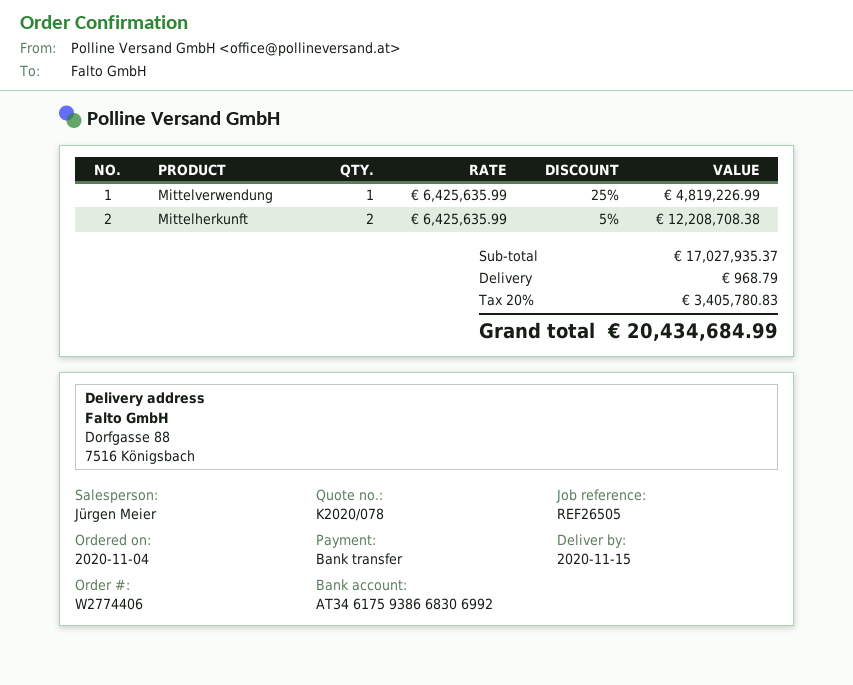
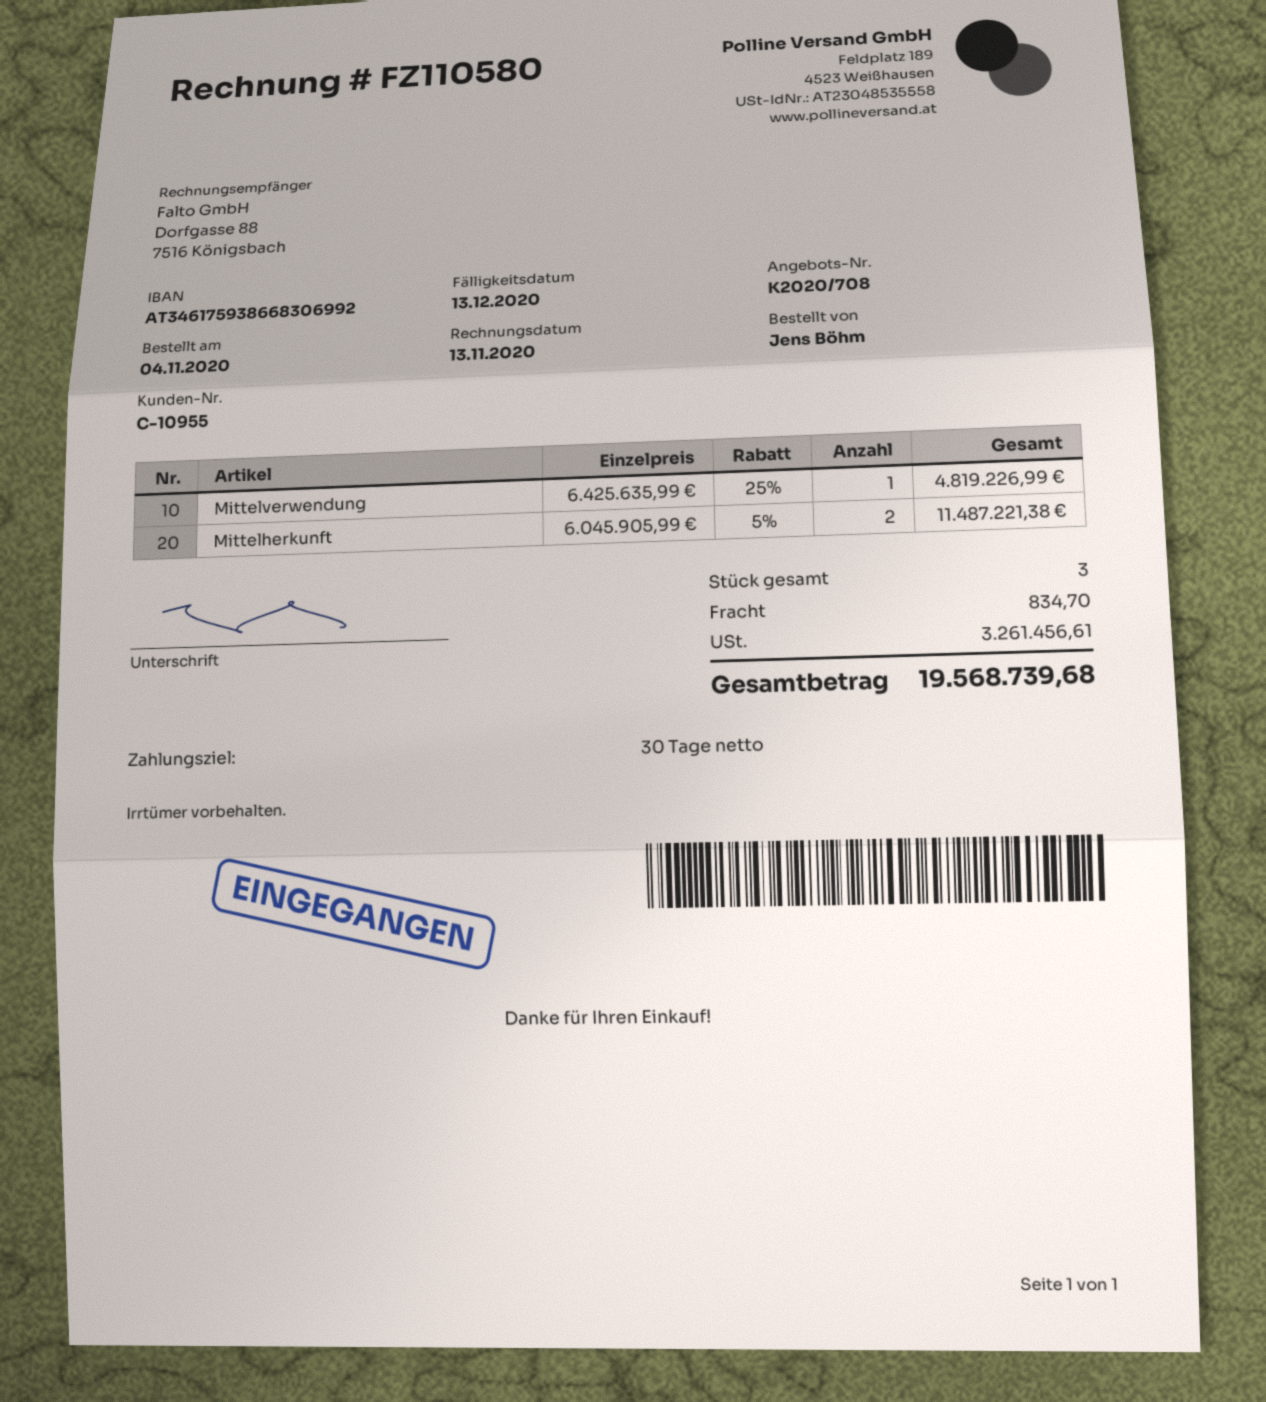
quote number: K2020/078 -> K2020/708
Mittelherkunft: 2 x 6425635.99 - 5% = 12208708.38 -> 2 x 6045905.99 - 5% = 11487221.38
shipping: 968.79 -> 834.70
tax: 3405780.83 -> 3261456.61
total: 20434684.99 -> 19568739.68

